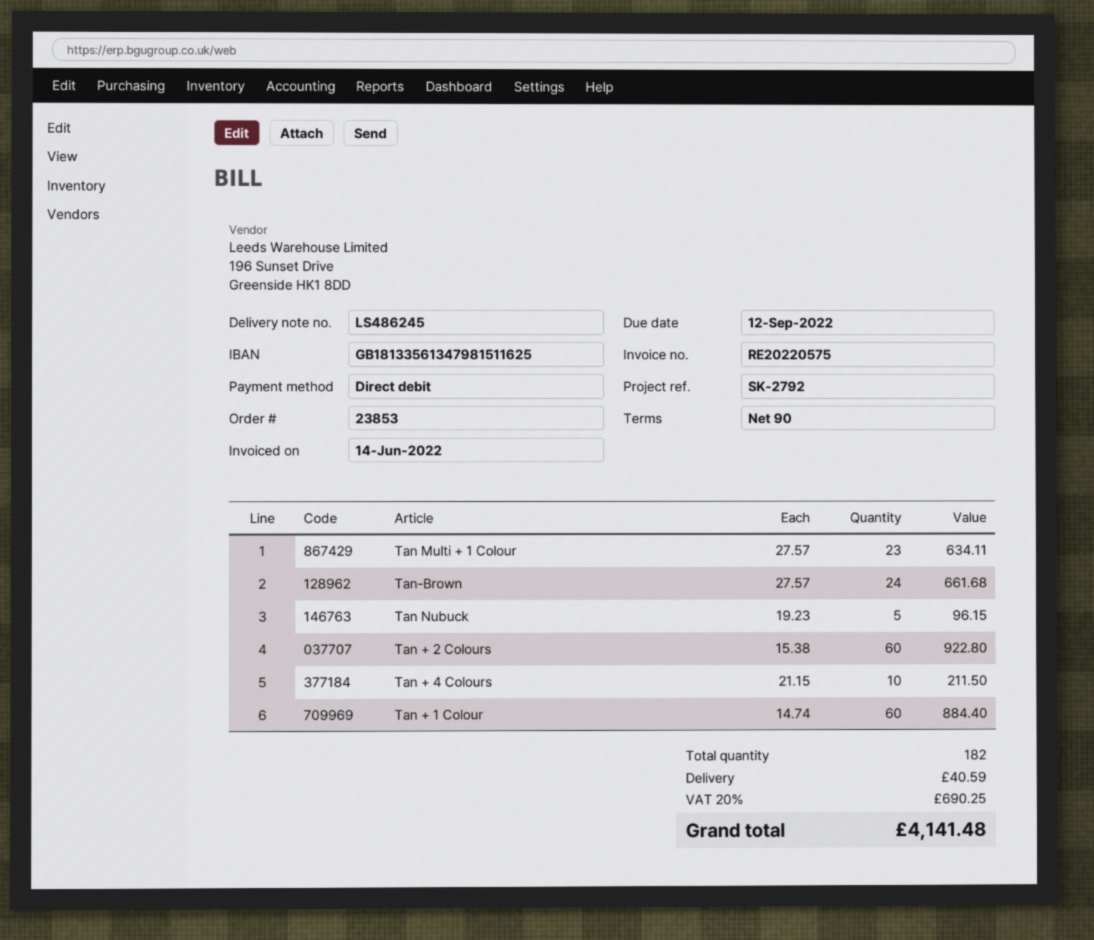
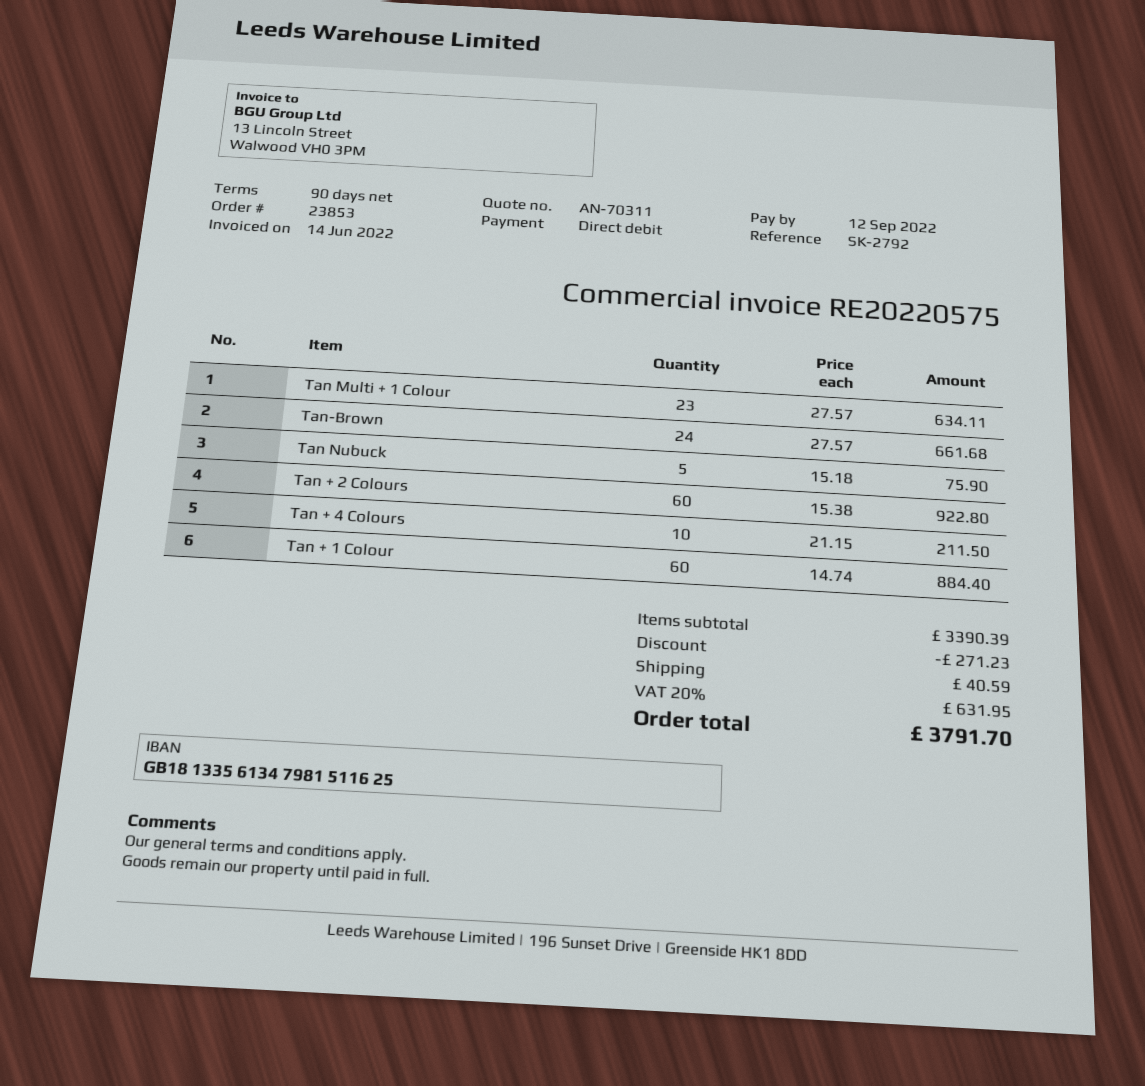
Tan Nubuck: 5 x 19.23 = 96.15 -> 5 x 15.18 = 75.90
discount: none -> 271.23
tax: 20% = 690.25 -> 20% = 631.95
total: 4141.48 -> 3791.70

